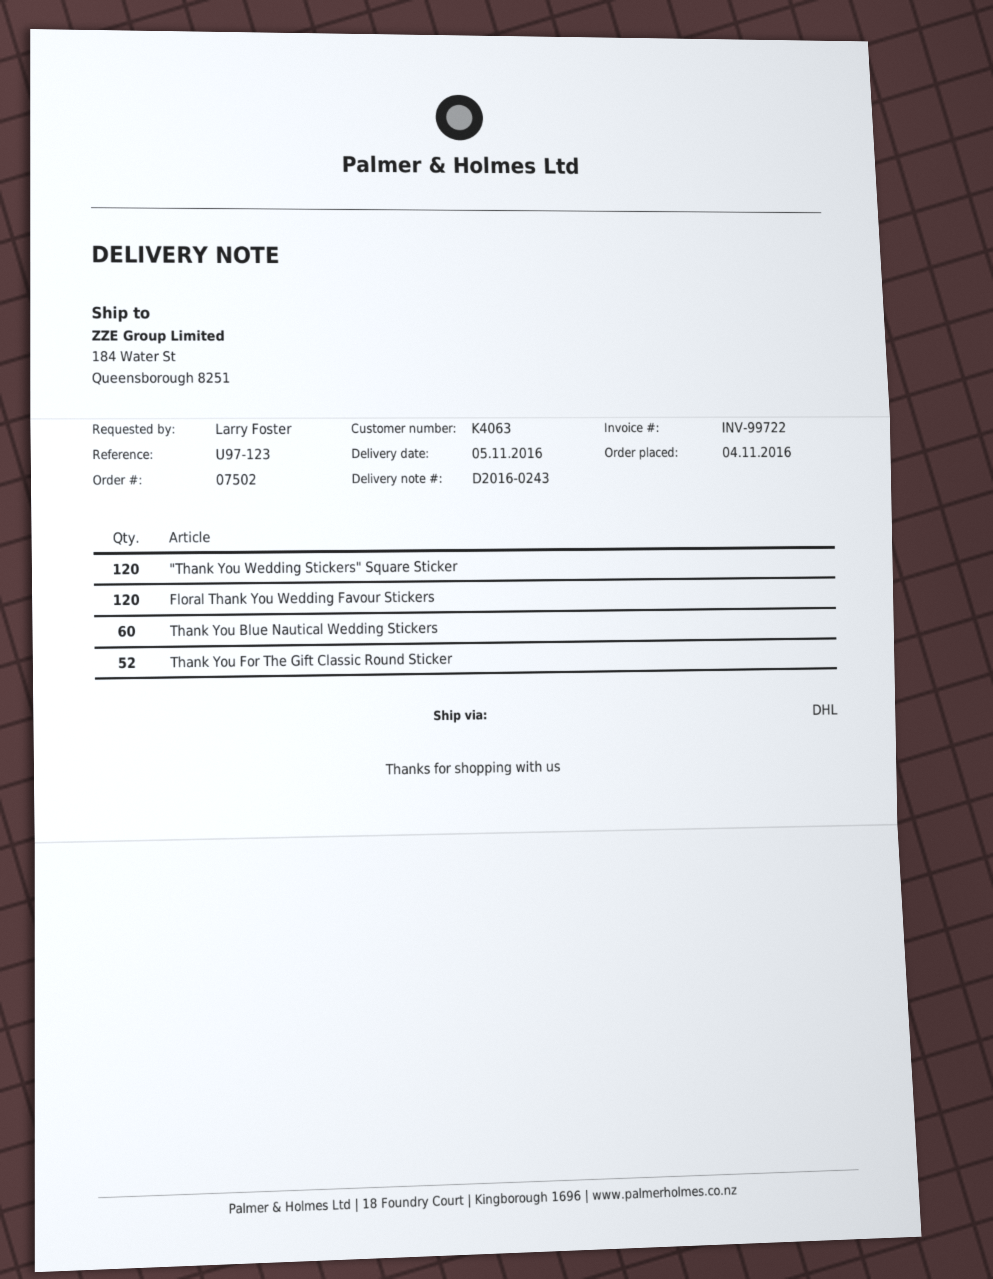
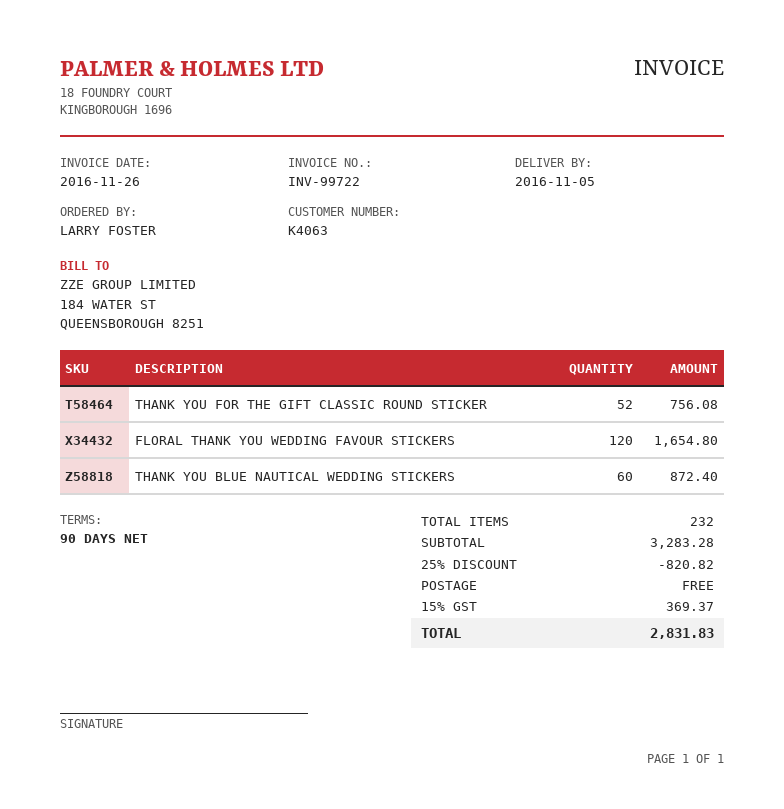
"Thank You Wedding Stickers" Square Sticker: 120 -> none

